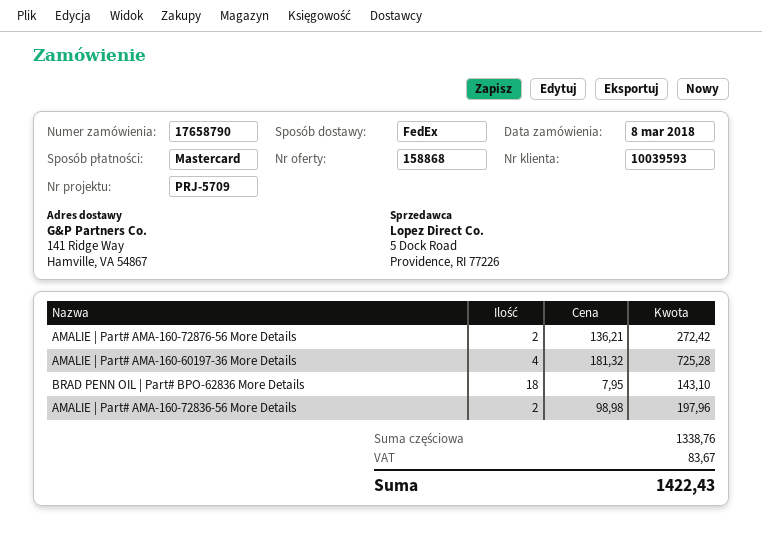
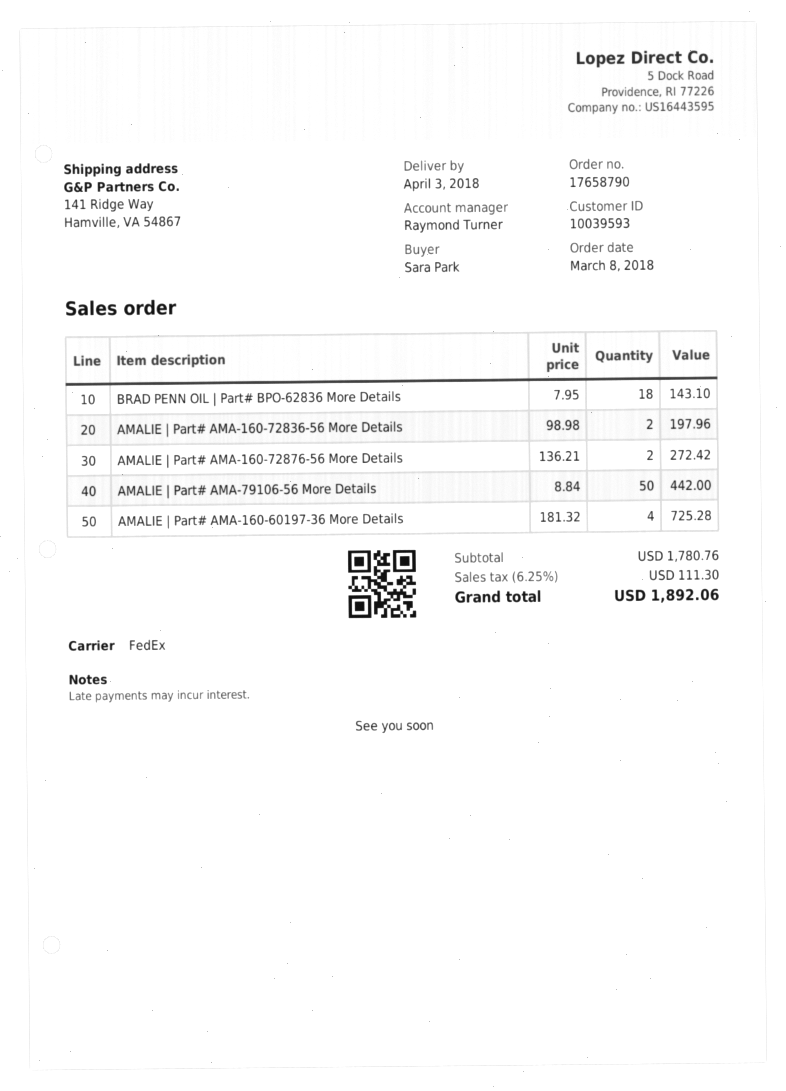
AMALIE | Part# AMA-79106-56 More Details: none -> 50 x 8.84 = 442.00
subtotal: 1338.76 -> 1780.76
tax: 83.67 -> 111.30
total: 1422.43 -> 1892.06

